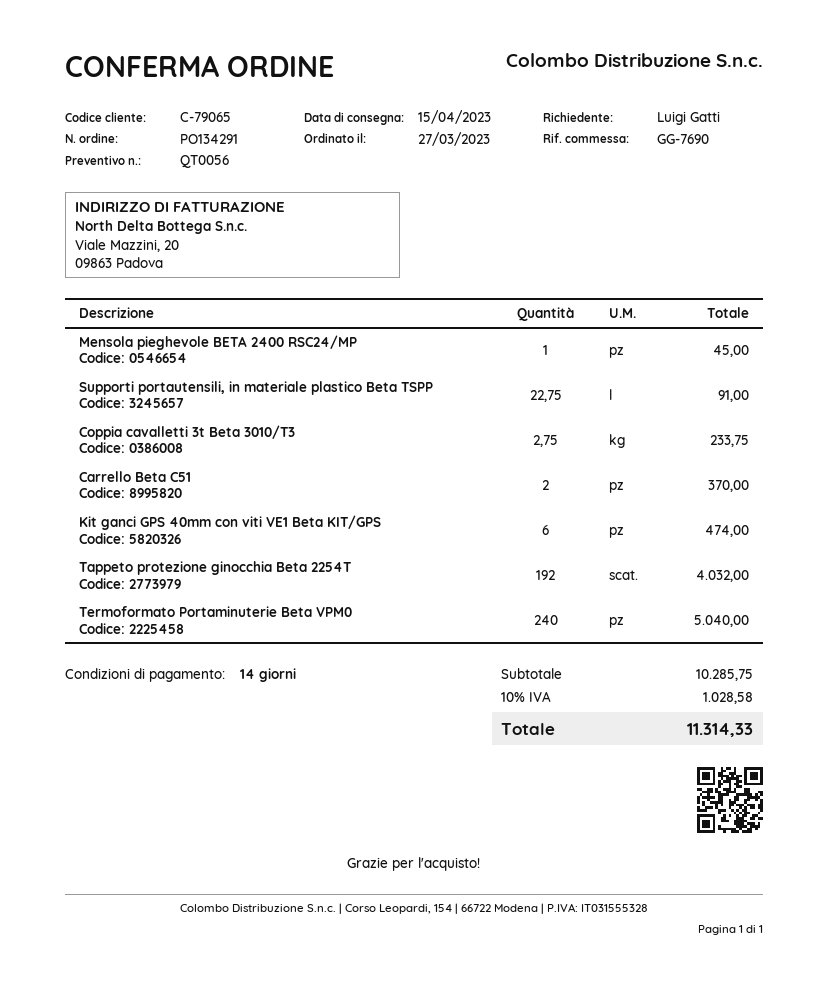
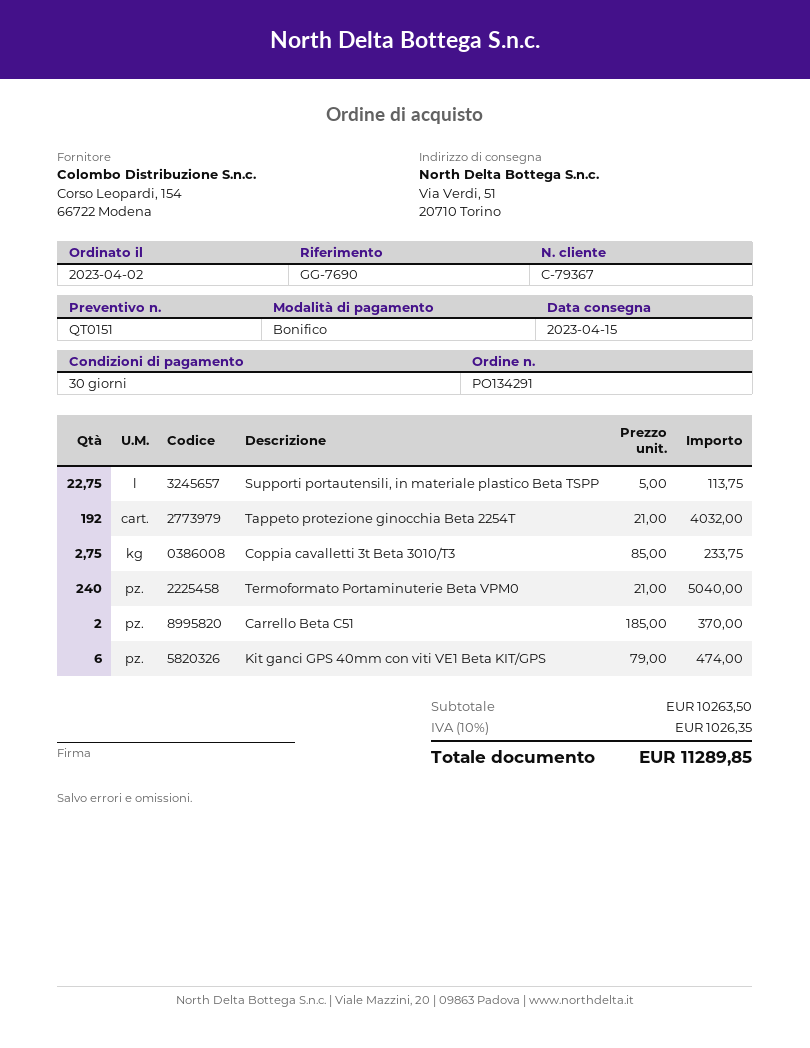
quote number: QT0056 -> QT0151
order date: 2023-03-27 -> 2023-04-02
payment terms: 14 days -> 30 days
customer number: C-79065 -> C-79367
Mensola pieghevole BETA 2400 RSC24/MP: 1 for 45.00 -> none
Supporti portautensili, in materiale plastico Beta TSPP: 22.75 for 91.00 -> 22.75 for 113.75
subtotal: 10285.75 -> 10263.50
tax: 10% = 1028.58 -> 10% = 1026.35
total: 11314.33 -> 11289.85

